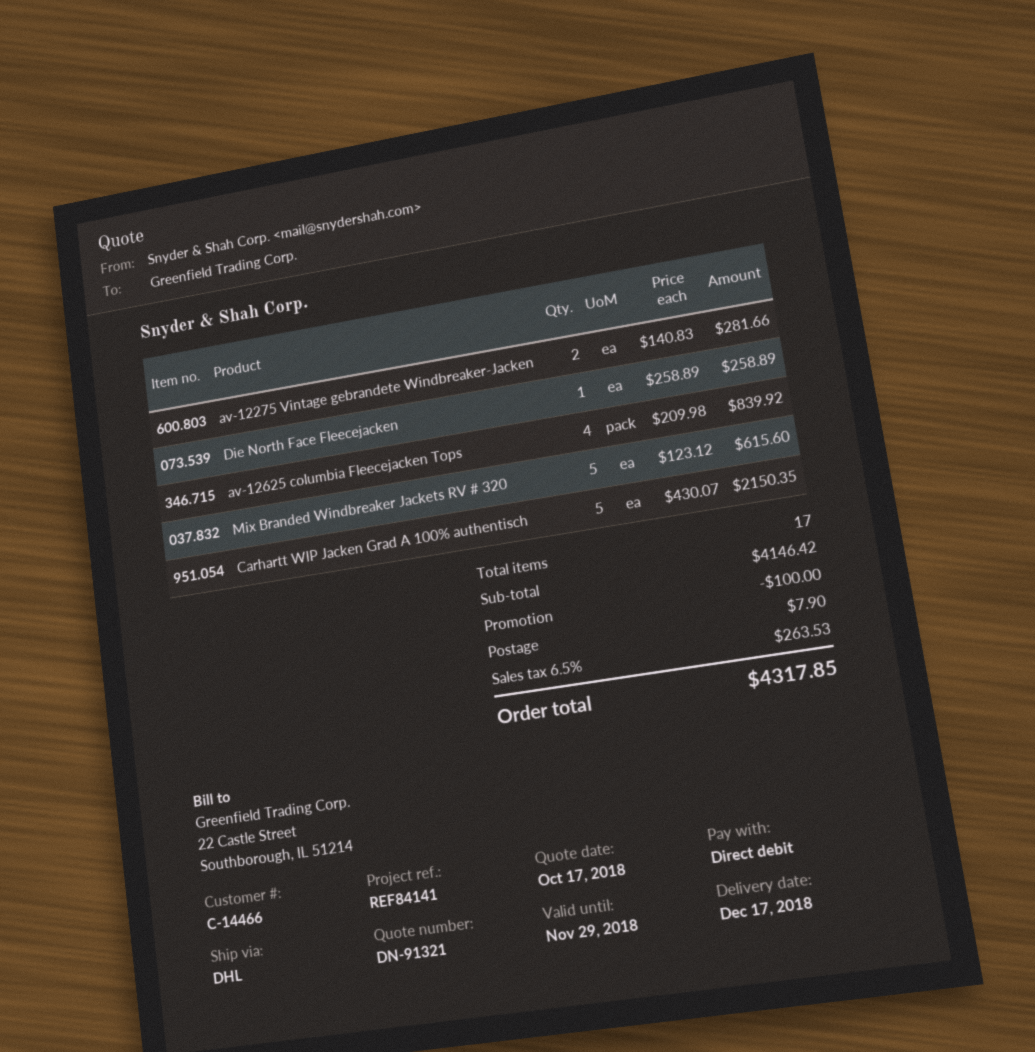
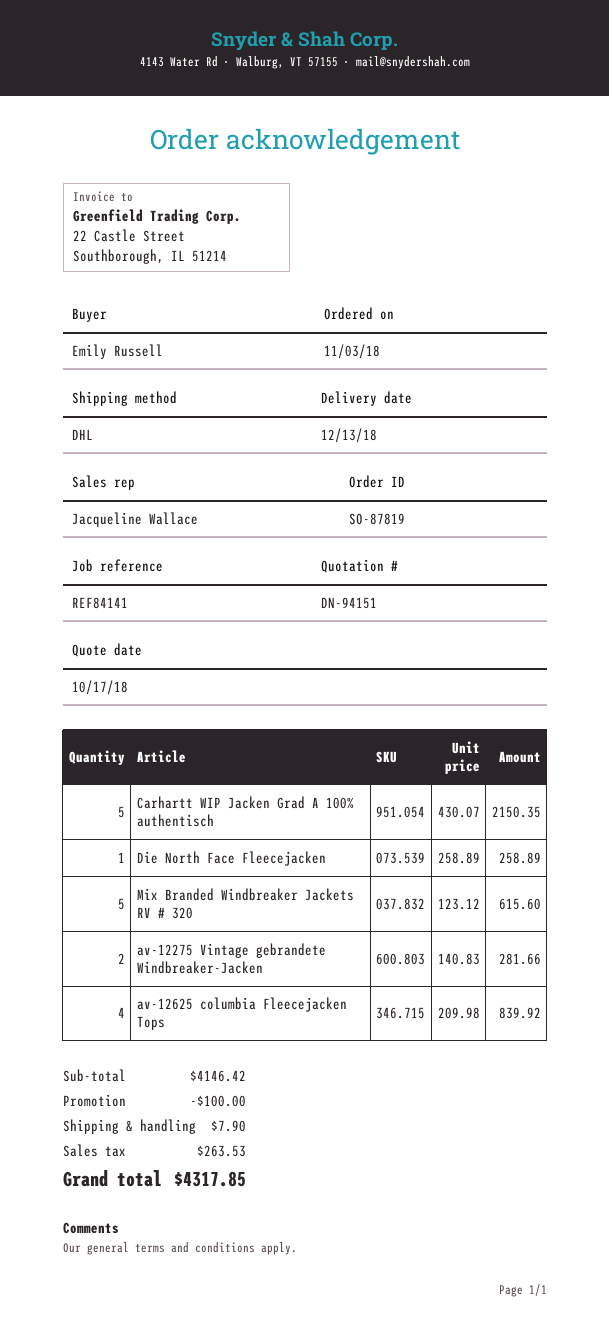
quote number: DN-91321 -> DN-94151
delivery date: 2018-12-17 -> 2018-12-13

